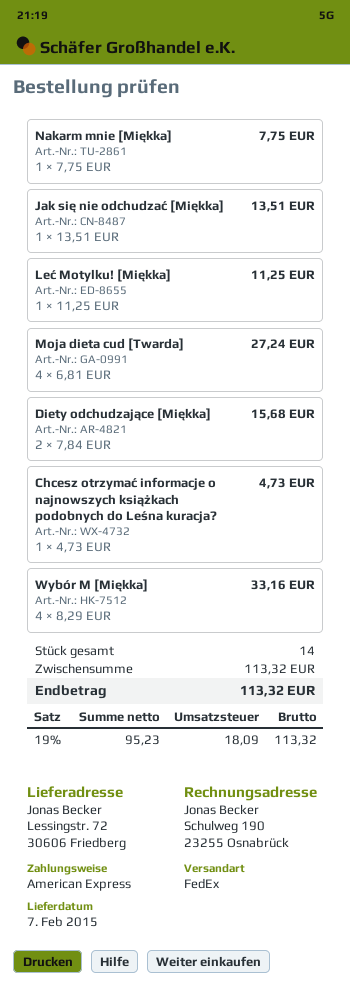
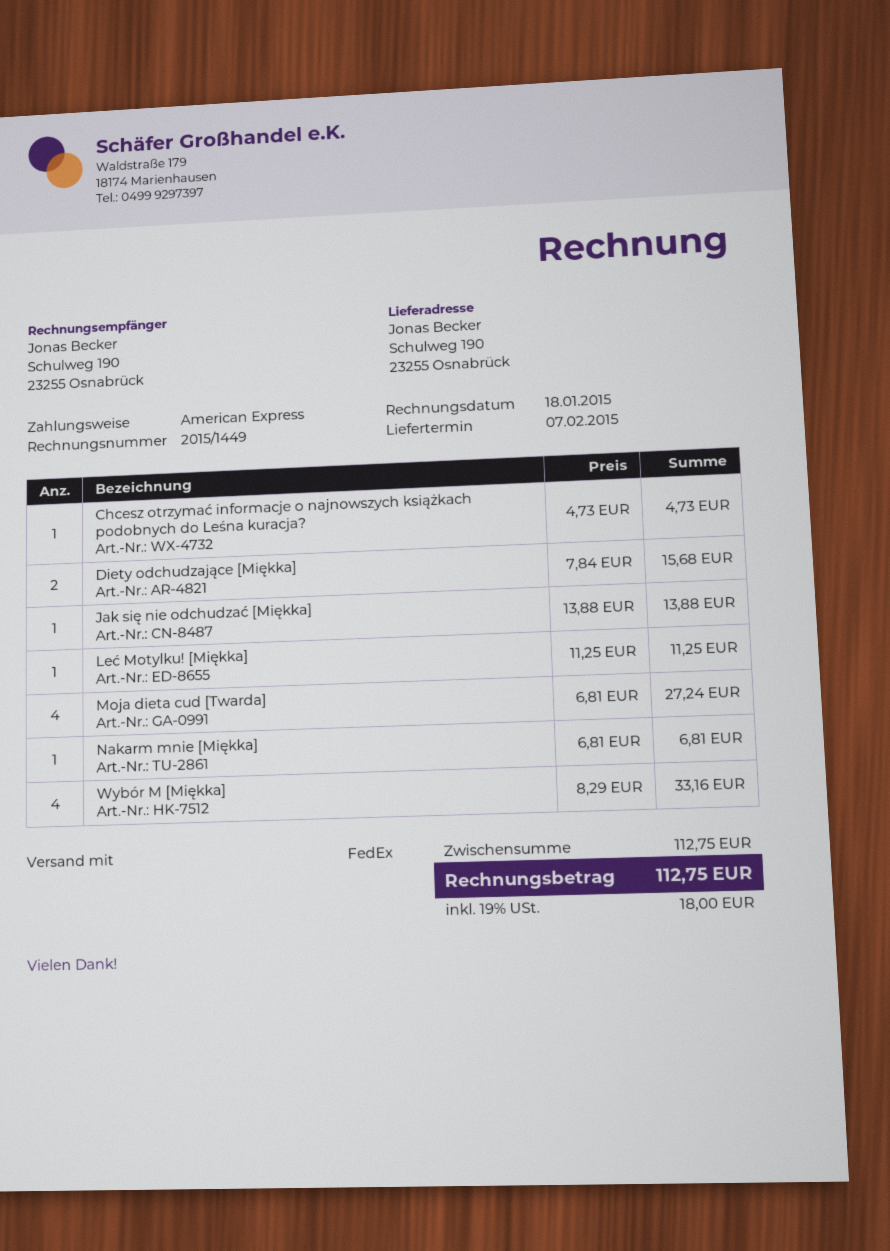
ship to: Lessingstr. 72, 30606 Friedberg -> Schulweg 190, 23255 Osnabrück
Nakarm mnie [Miękka]: 1 x 7.75 = 7.75 -> 1 x 6.81 = 6.81
Jak się nie odchudzać [Miękka]: 1 x 13.51 = 13.51 -> 1 x 13.88 = 13.88
subtotal: 113.32 -> 112.75
tax: 19% = 18.09 -> 19% = 18.00
total: 113.32 -> 112.75

